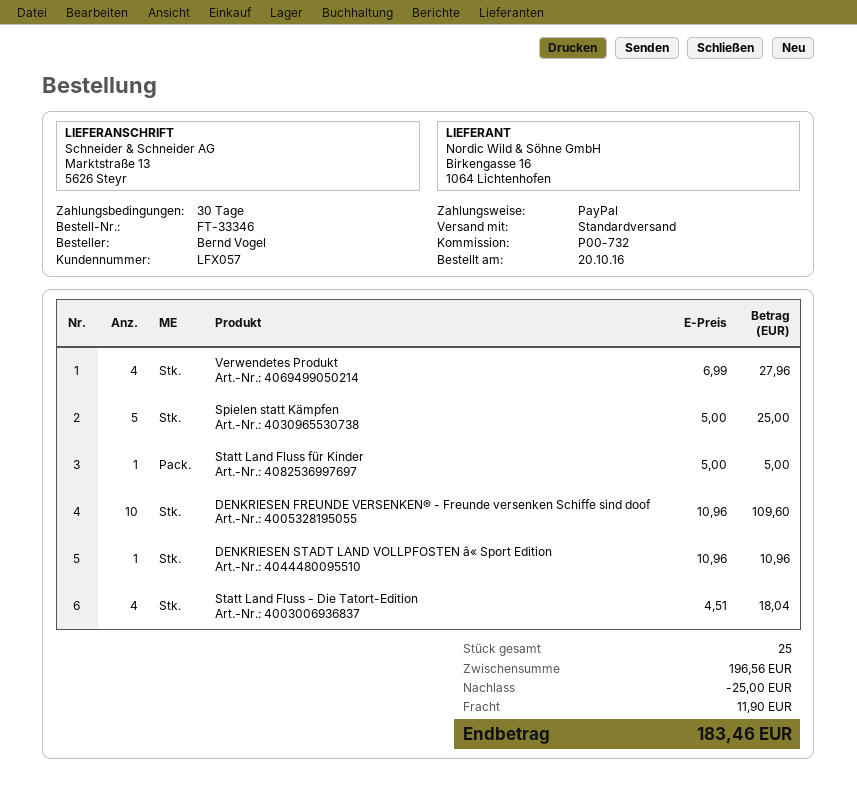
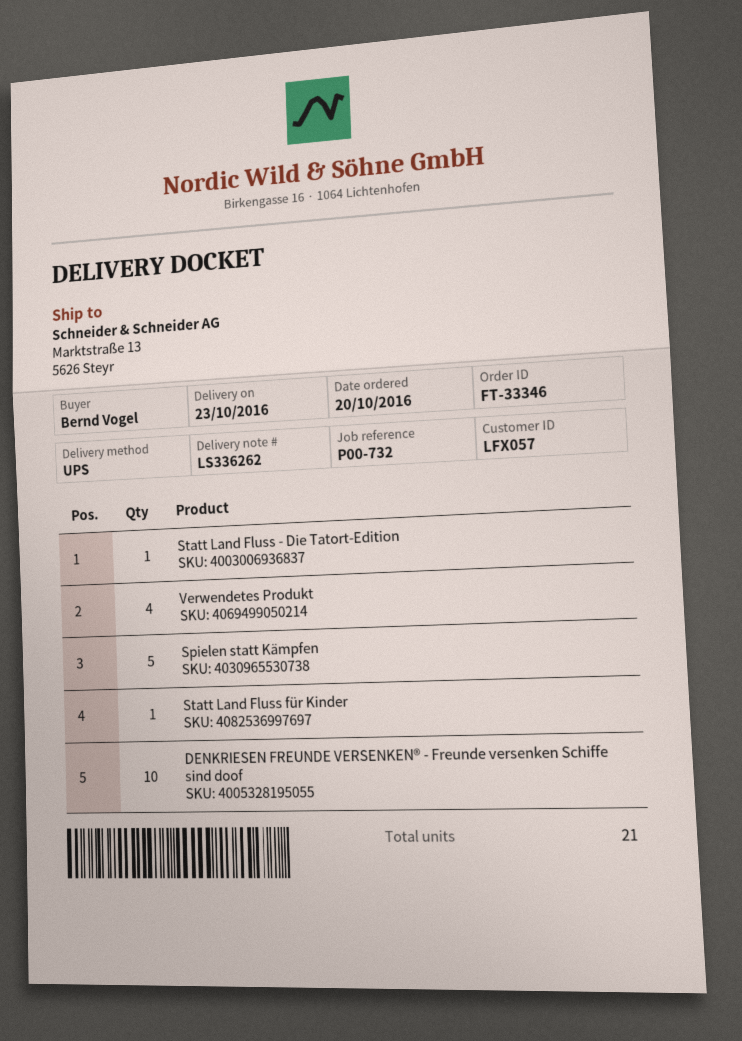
shipping method: standard -> UPS
DENKRIESEN STADT LAND VOLLPFOSTEN â« Sport Edition: 1 -> none
Statt Land Fluss - Die Tatort-Edition: 4 -> 1
total quantity: 25 -> 21

